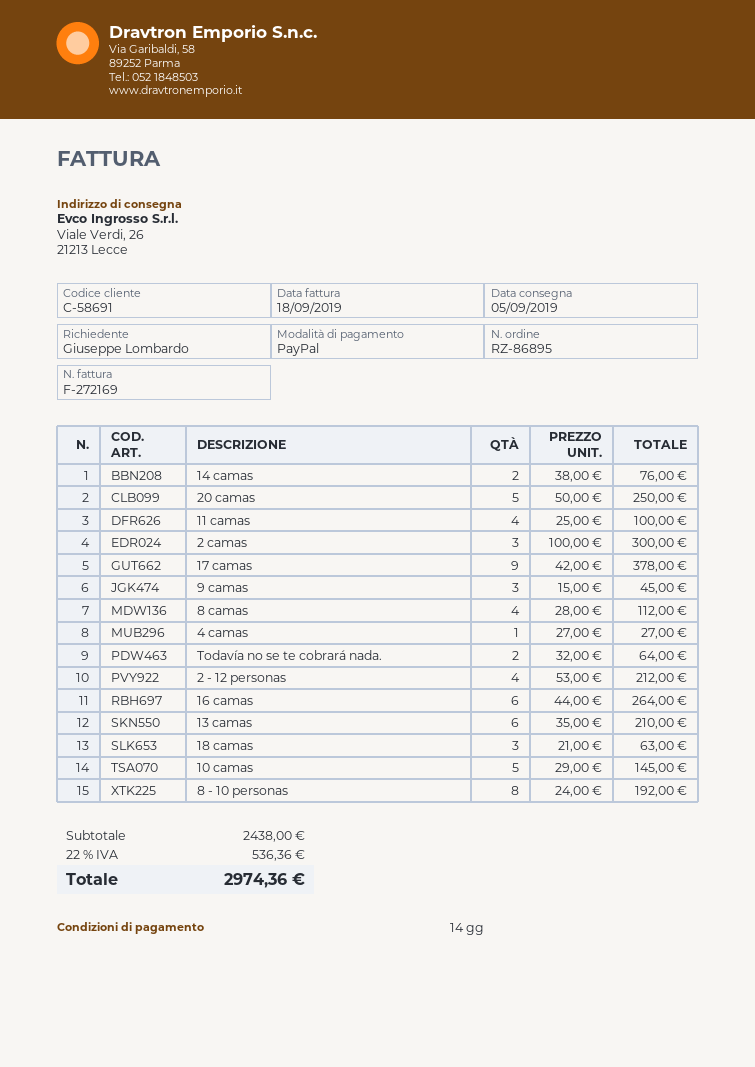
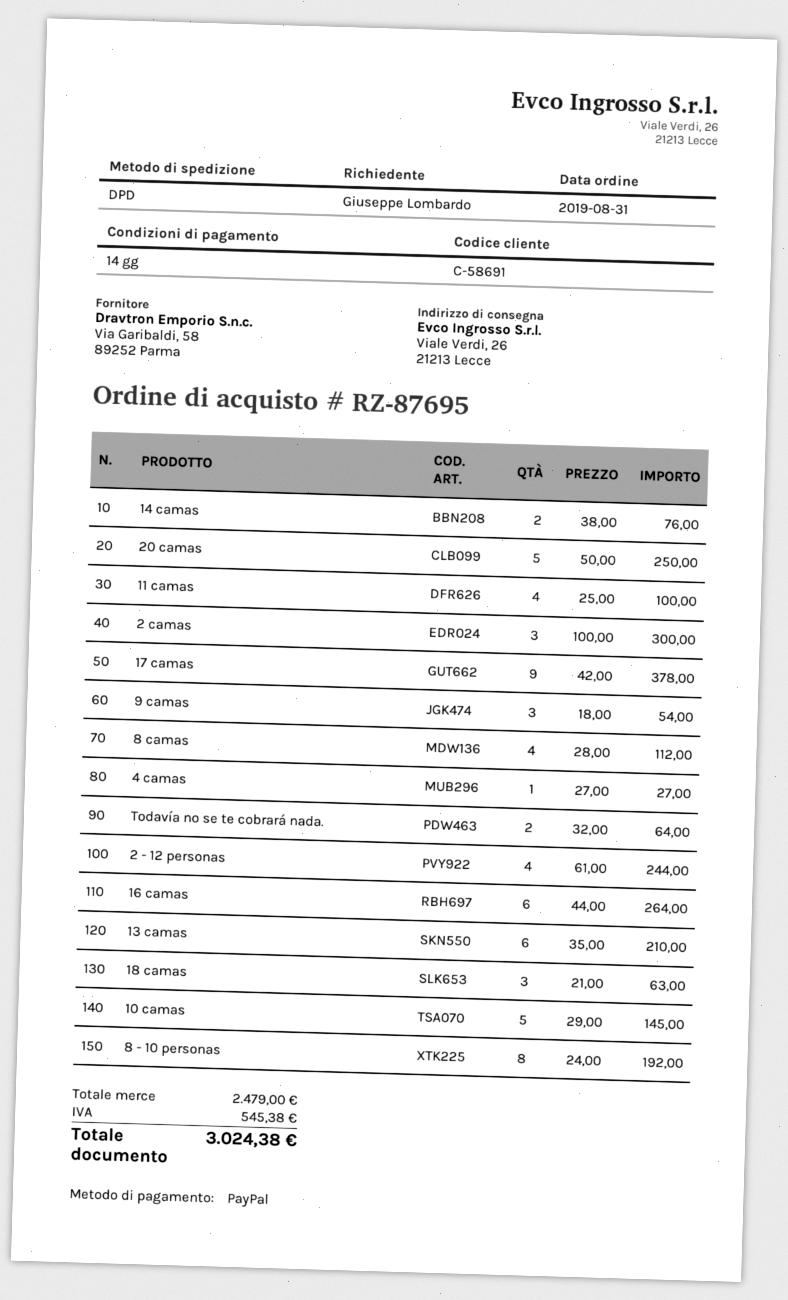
order number: RZ-86895 -> RZ-87695
9 camas: 3 x 15.00 = 45.00 -> 3 x 18.00 = 54.00
2 - 12 personas: 4 x 53.00 = 212.00 -> 4 x 61.00 = 244.00
subtotal: 2438.00 -> 2479.00
tax: 536.36 -> 545.38
total: 2974.36 -> 3024.38

